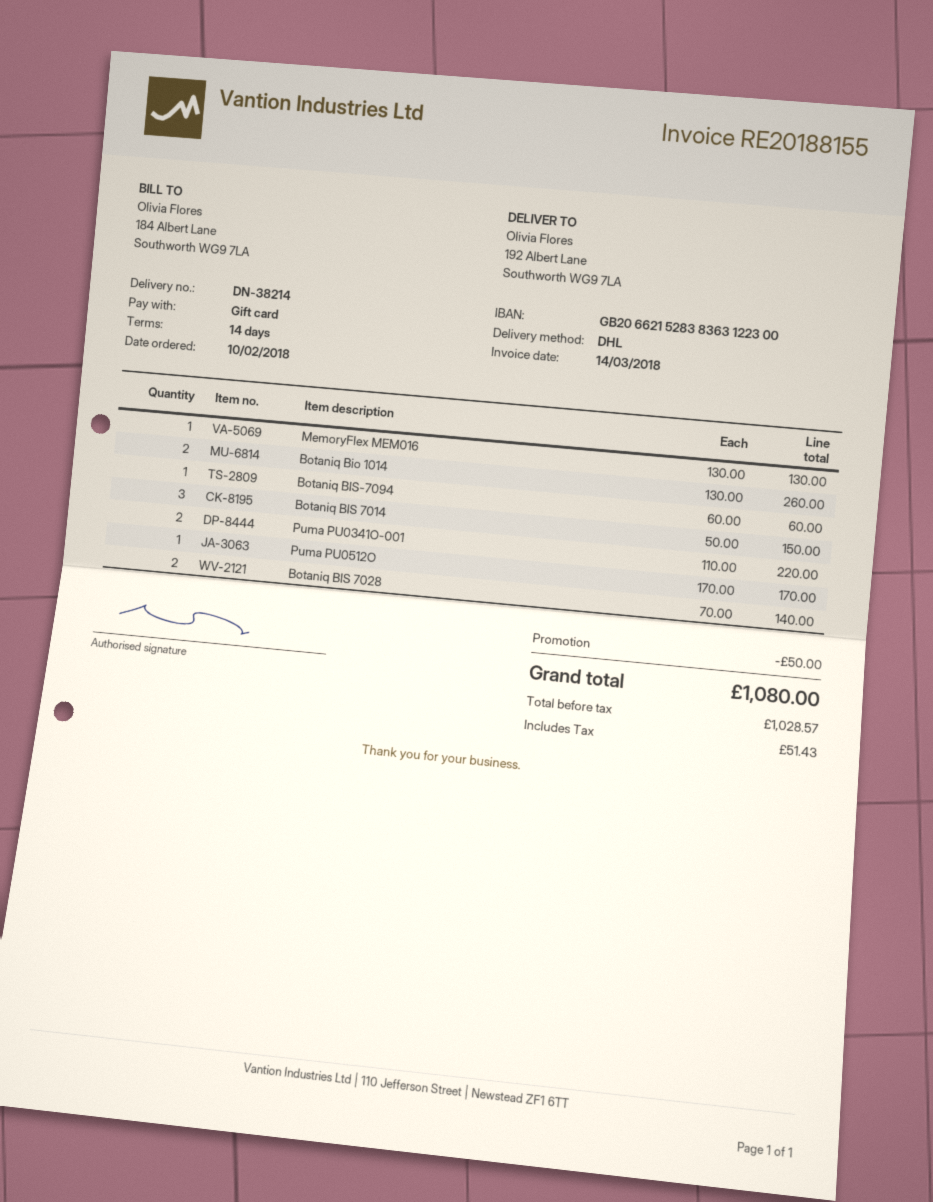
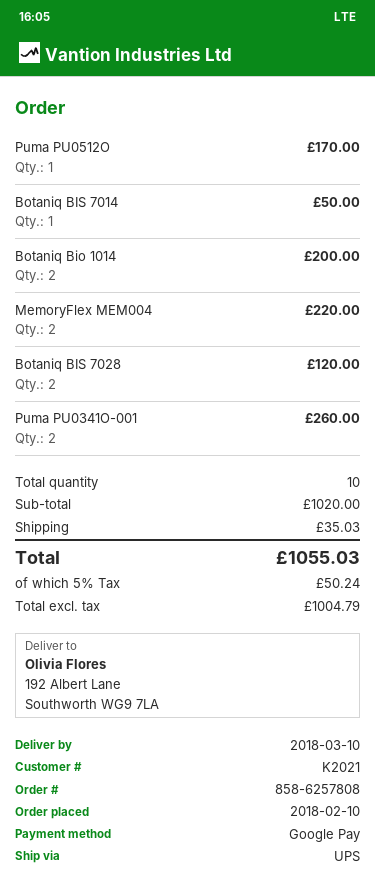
payment method: gift card -> Google Pay
shipping method: DHL -> UPS
MemoryFlex MEM016: 1 for 130.00 -> none
Botaniq Bio 1014: 2 for 260.00 -> 2 for 200.00
Botaniq BIS-7094: 1 for 60.00 -> none
Botaniq BIS 7014: 3 for 150.00 -> 1 for 50.00
Puma PU0341O-001: 2 for 220.00 -> 2 for 260.00
Botaniq BIS 7028: 2 for 140.00 -> 2 for 120.00
MemoryFlex MEM004: none -> 2 for 220.00
discount: 50.00 -> none
shipping: none -> 35.03
net: 1028.57 -> 1004.79
tax: 51.43 -> 50.24
total: 1080.00 -> 1055.03

